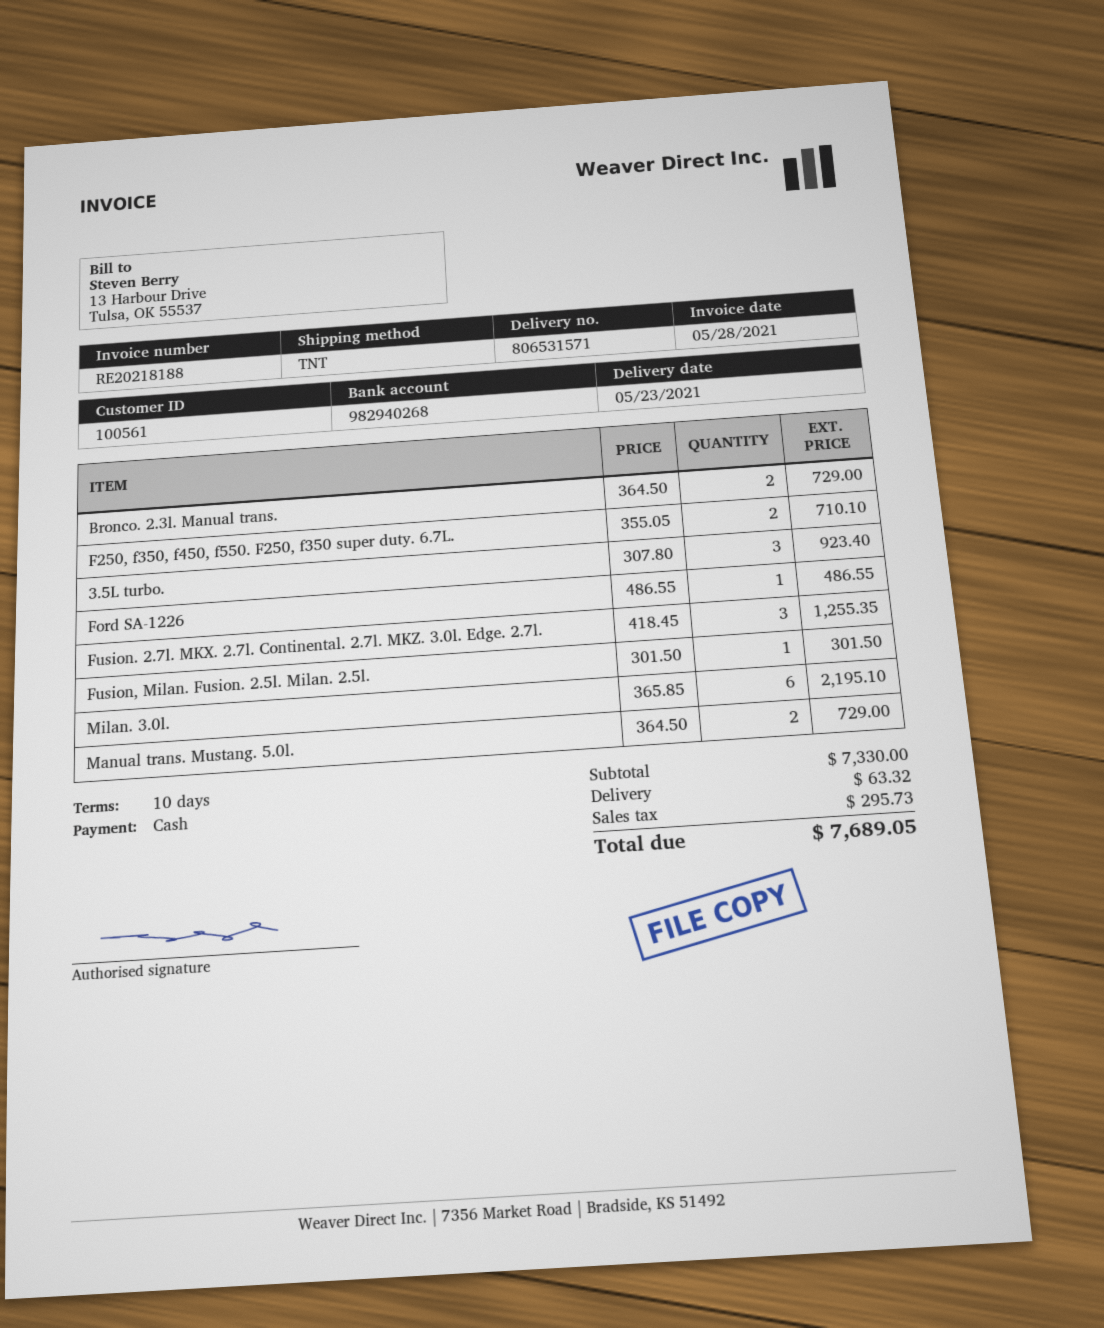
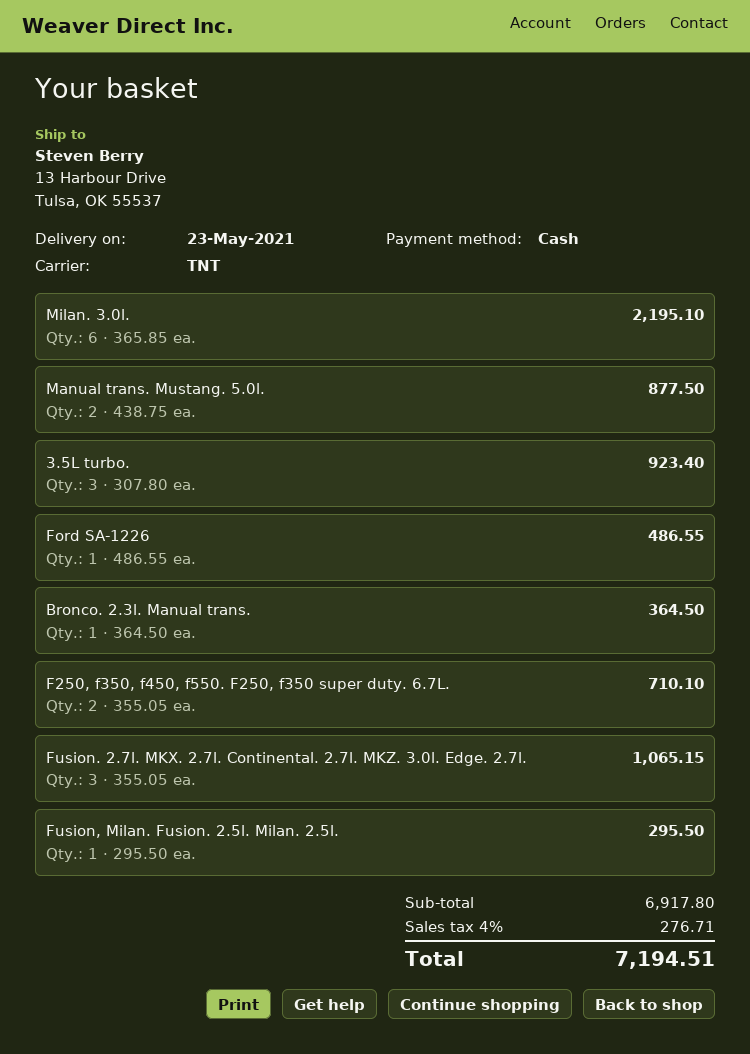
Bronco. 2.3l. Manual trans.: 2 x 364.50 = 729.00 -> 1 x 364.50 = 364.50
Fusion. 2.7l. MKX. 2.7l. Continental. 2.7l. MKZ. 3.0l. Edge. 2.7l.: 3 x 418.45 = 1255.35 -> 3 x 355.05 = 1065.15
Fusion, Milan. Fusion. 2.5l. Milan. 2.5l.: 1 x 301.50 = 301.50 -> 1 x 295.50 = 295.50
Manual trans. Mustang. 5.0l.: 2 x 364.50 = 729.00 -> 2 x 438.75 = 877.50
subtotal: 7330.00 -> 6917.80
shipping: 63.32 -> none
tax: 295.73 -> 276.71
total: 7689.05 -> 7194.51

